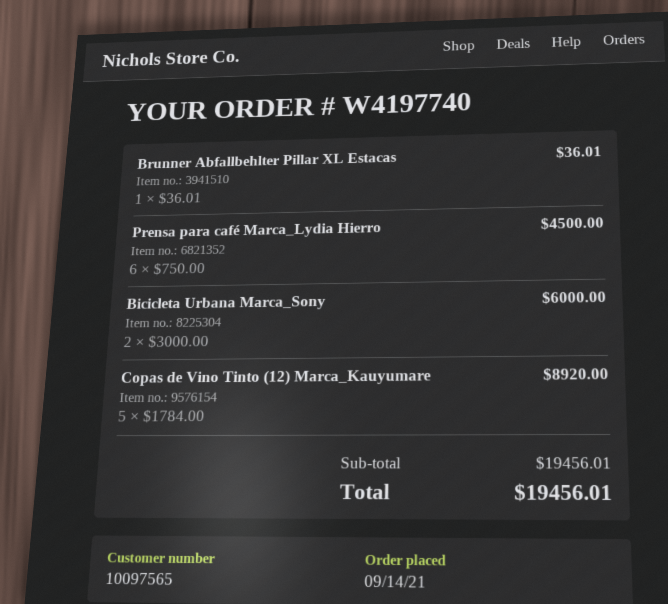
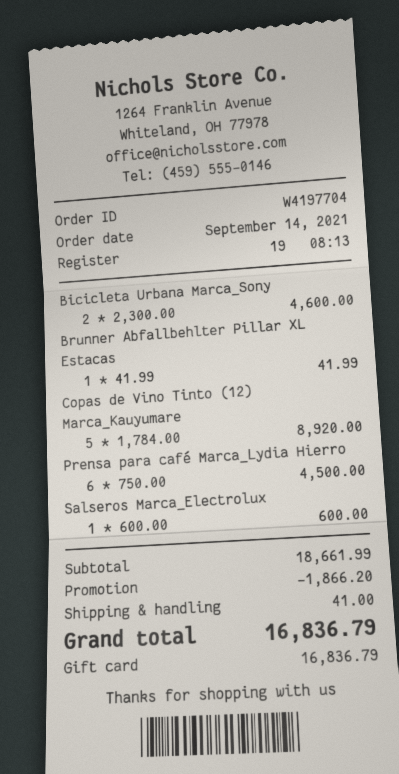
order number: W4197740 -> W4197704
Brunner Abfallbehlter Pillar XL Estacas: 1 x 36.01 = 36.01 -> 1 x 41.99 = 41.99
Bicicleta Urbana Marca_Sony: 2 x 3000.00 = 6000.00 -> 2 x 2300.00 = 4600.00
Salseros Marca_Electrolux: none -> 1 x 600.00 = 600.00
subtotal: 19456.01 -> 18661.99
discount: none -> 1866.20
shipping: none -> 41.00
total: 19456.01 -> 16836.79

